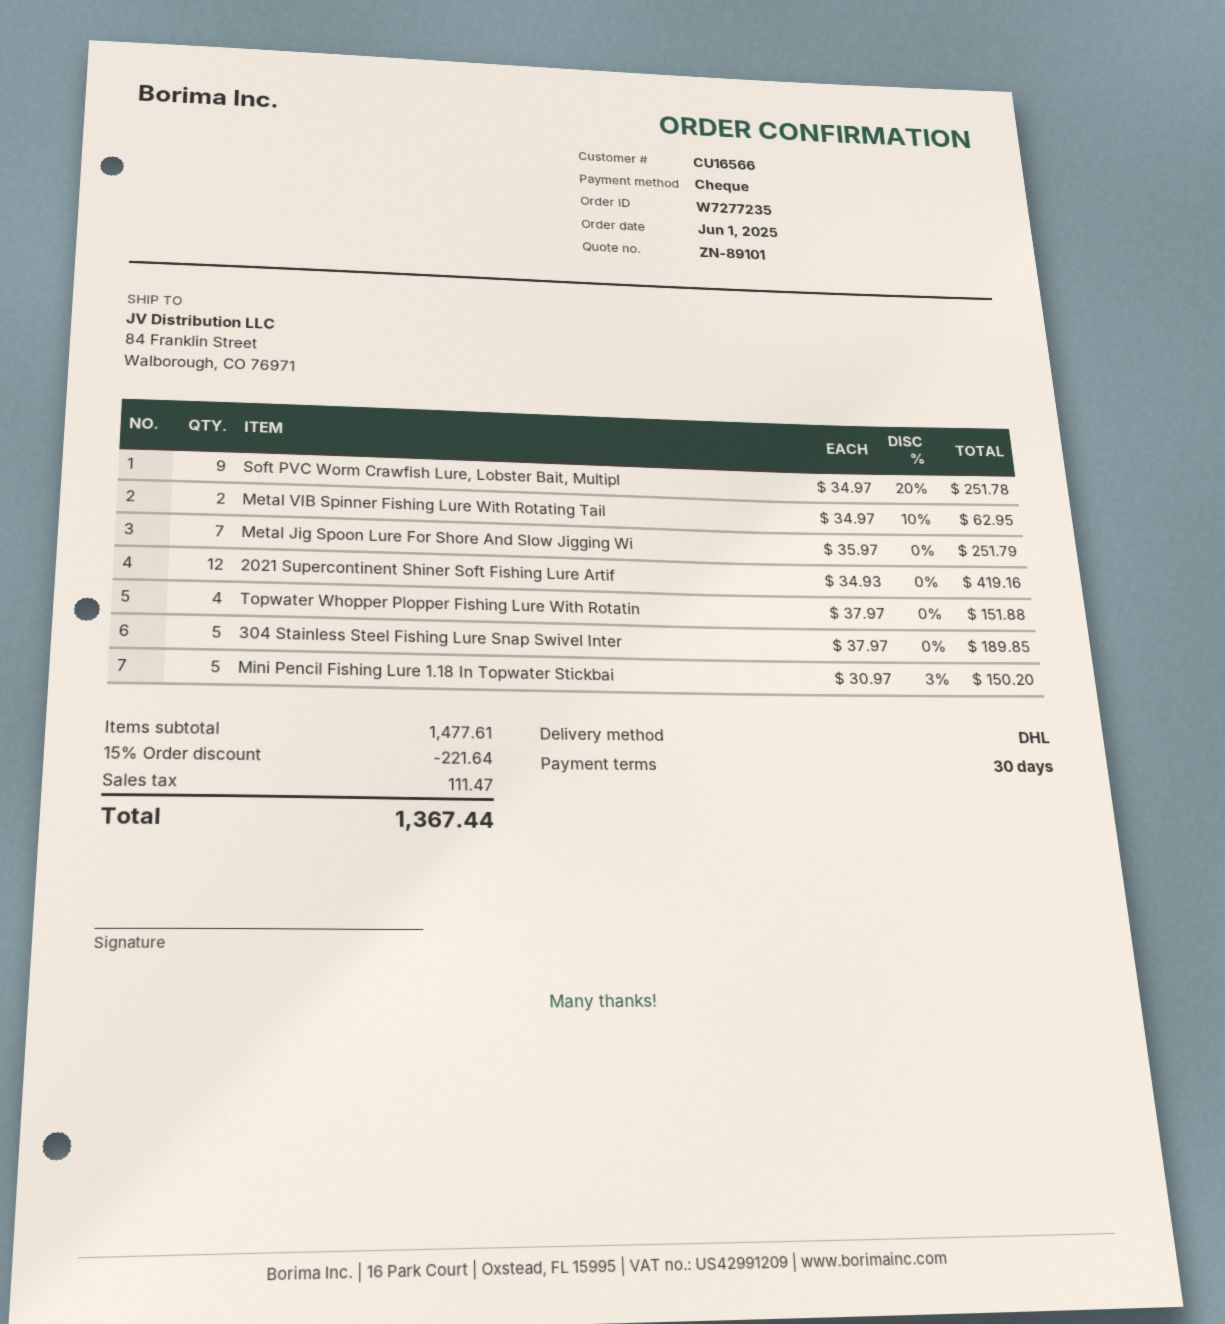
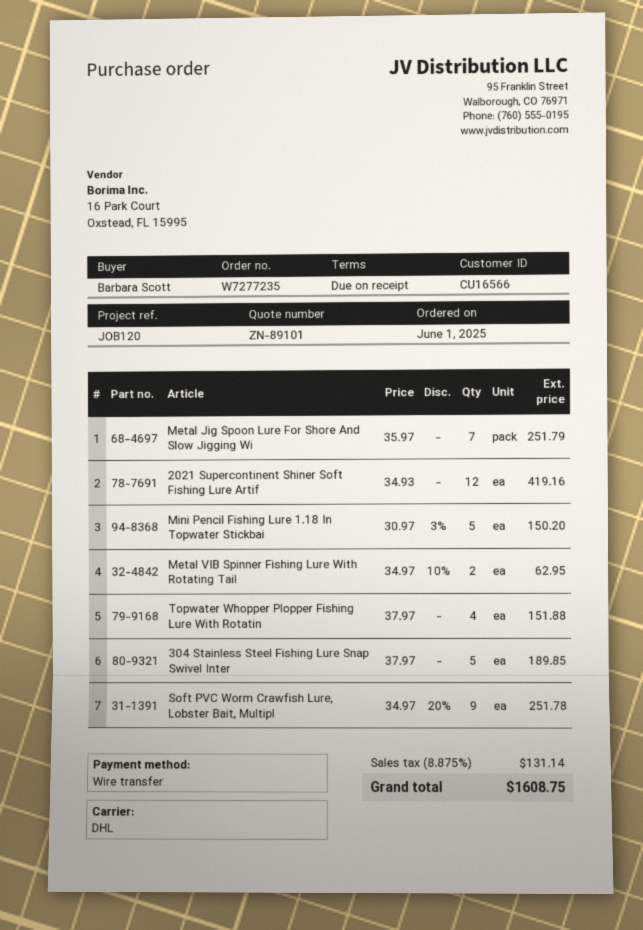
payment terms: 30 days -> on receipt
payment method: cheque -> bank transfer
discount: 15% = 221.64 -> none
tax: 111.47 -> 131.14
total: 1367.44 -> 1608.75

